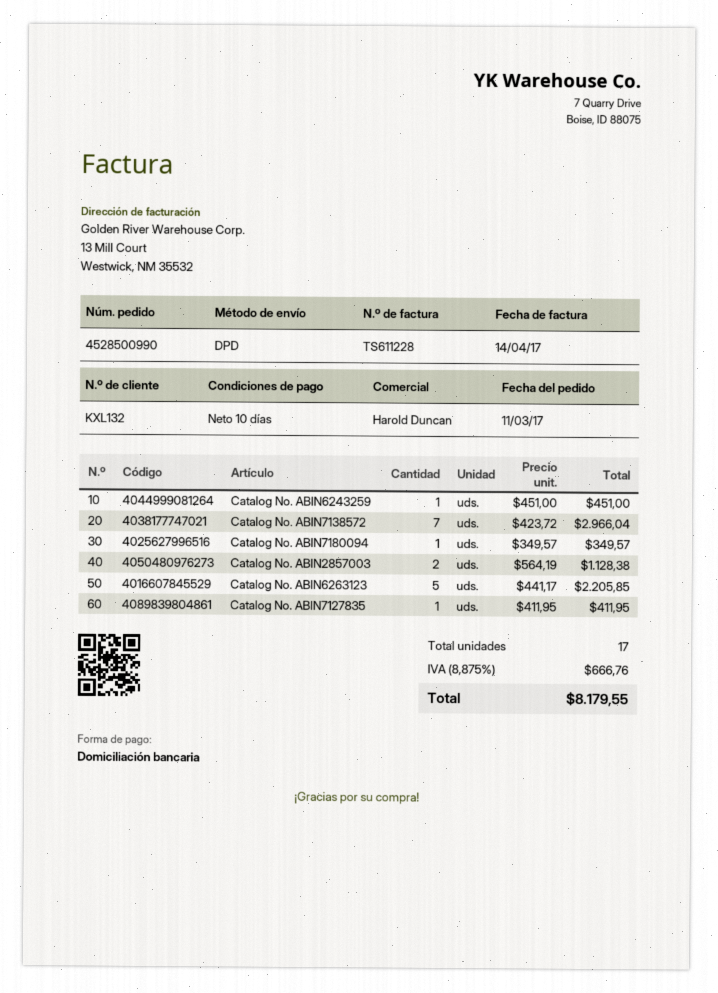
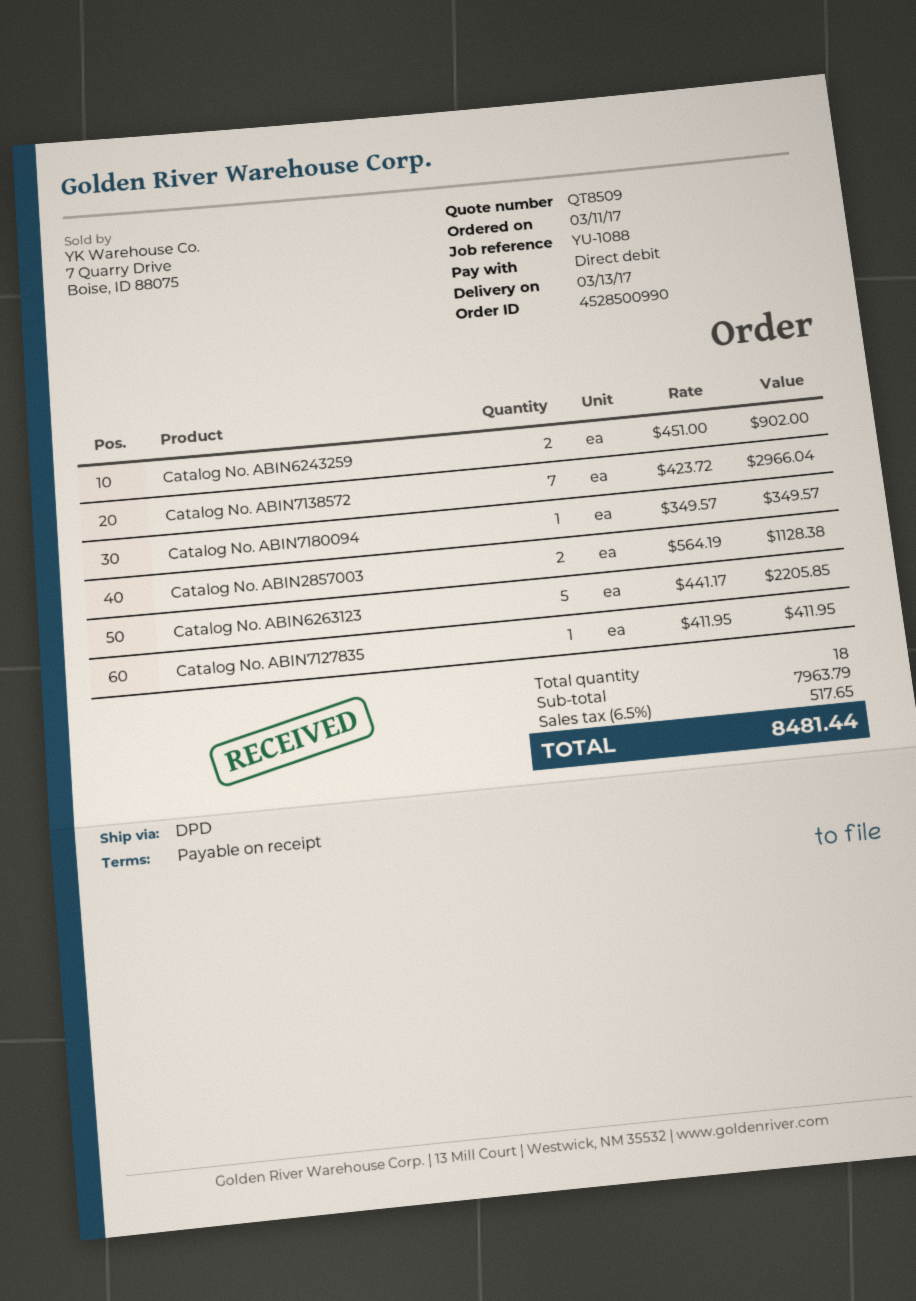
payment terms: 10 days -> on receipt
Catalog No. ABIN6243259: 1 x 451.00 = 451.00 -> 2 x 451.00 = 902.00
total quantity: 17 -> 18
tax: 8.875% = 666.76 -> 6.5% = 517.65
total: 8179.55 -> 8481.44

